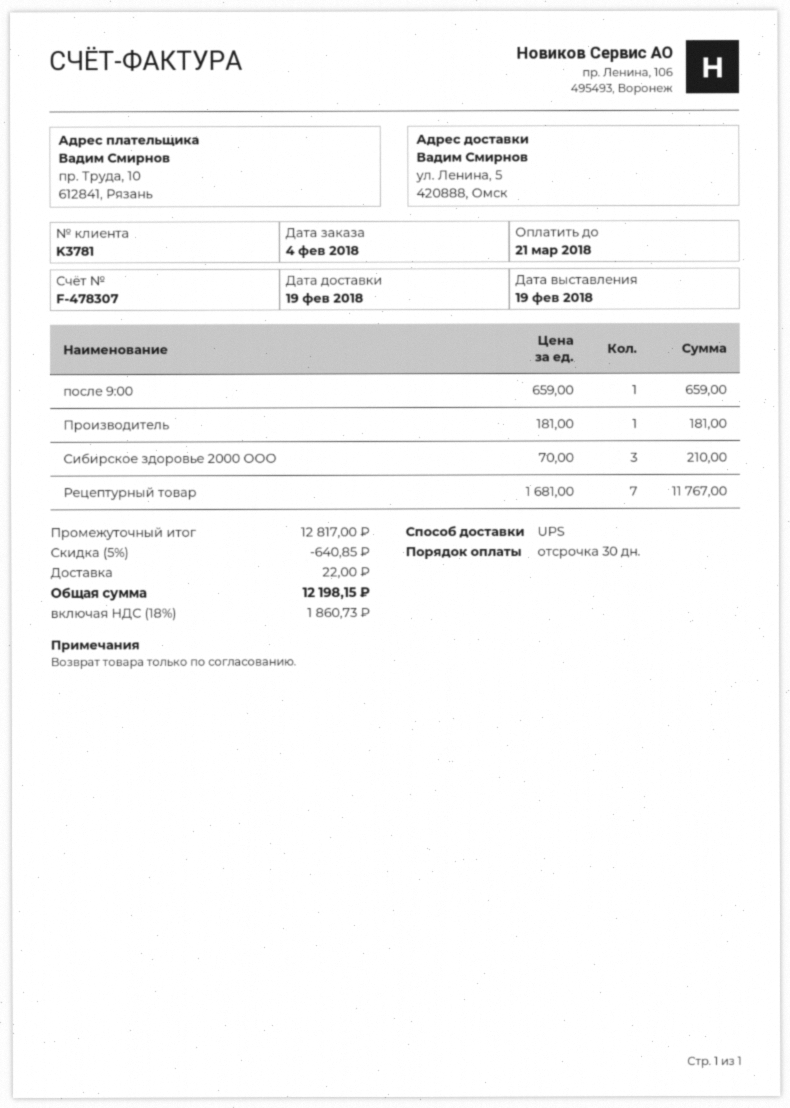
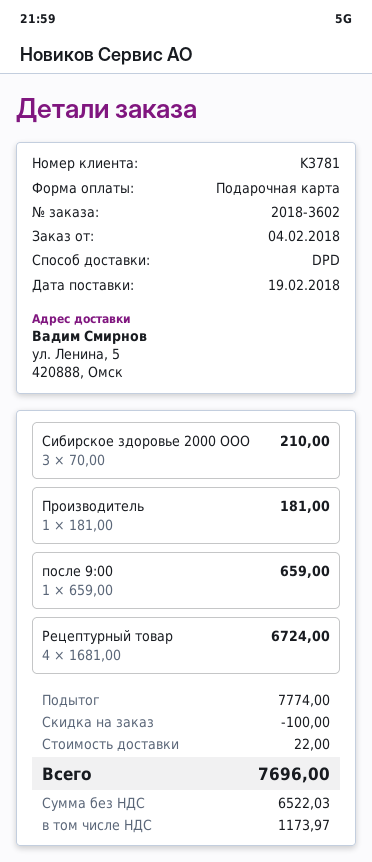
shipping method: UPS -> DPD
Рецептурный товар: 7 x 1681.00 = 11767.00 -> 4 x 1681.00 = 6724.00
subtotal: 12817.00 -> 7774.00
discount: 640.85 -> 100.00
tax: 1860.73 -> 1173.97
total: 12198.15 -> 7696.00

